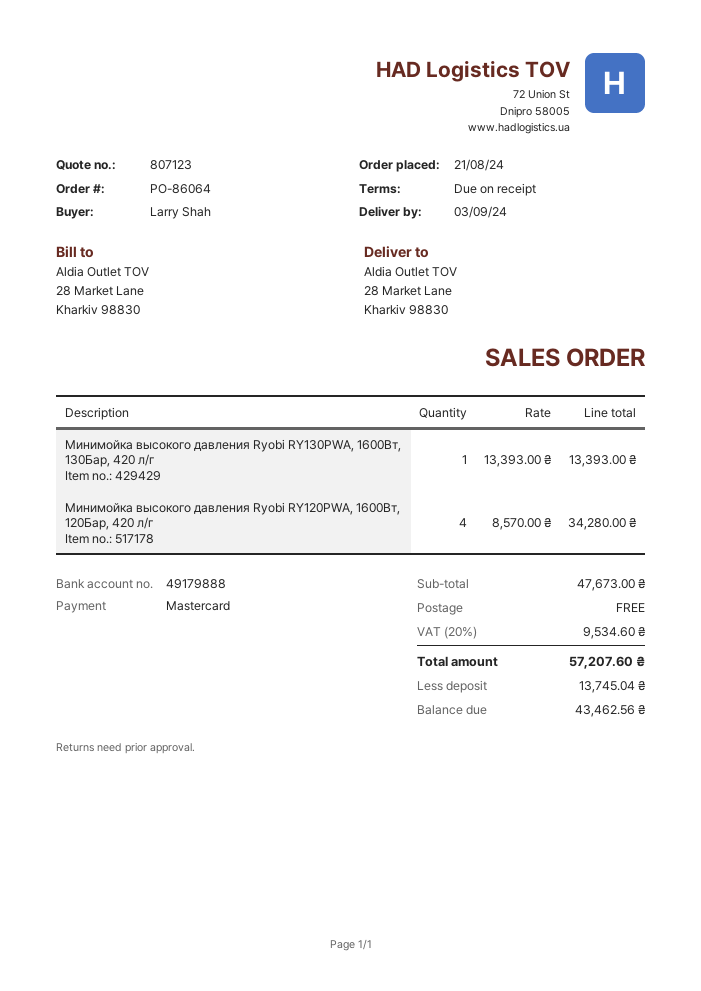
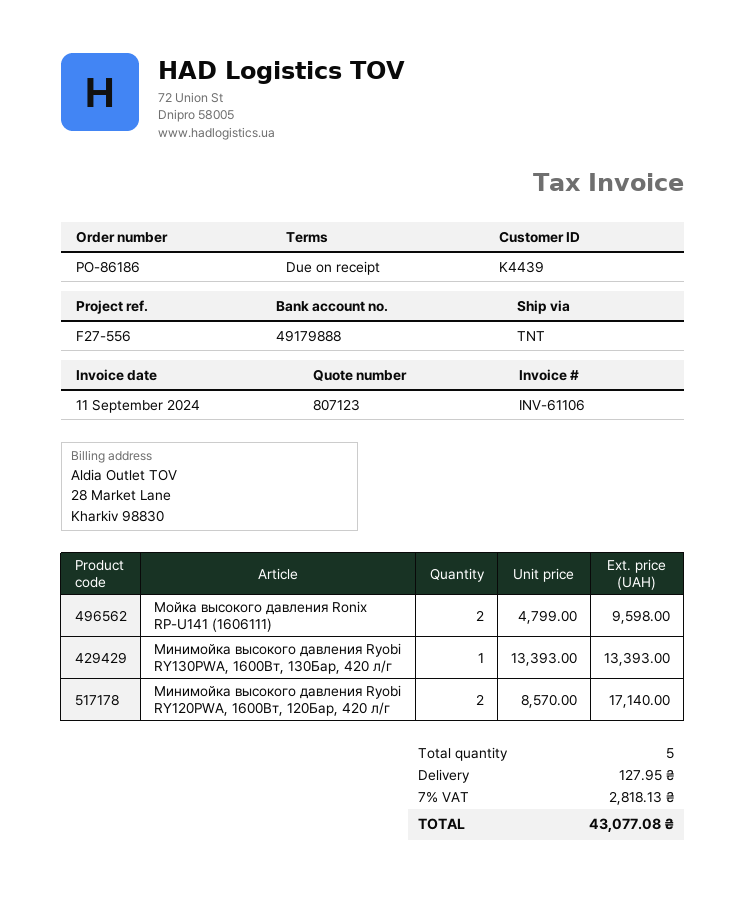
order number: PO-86064 -> PO-86186
Минимойка высокого давления Ryobi RY120PWA, 1600Вт, 120Бар, 420 л/г: 4 x 8570.00 = 34280.00 -> 2 x 8570.00 = 17140.00
Мойка высокого давления Ronix RP-U141 (1606111): none -> 2 x 4799.00 = 9598.00
shipping: 0.00 -> 127.95
tax: 20% = 9534.60 -> 7% = 2818.13
total: 57207.60 -> 43077.08

